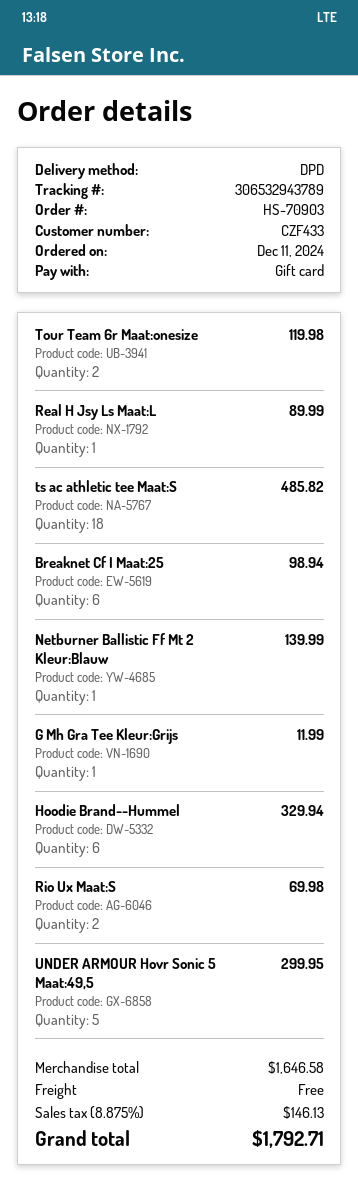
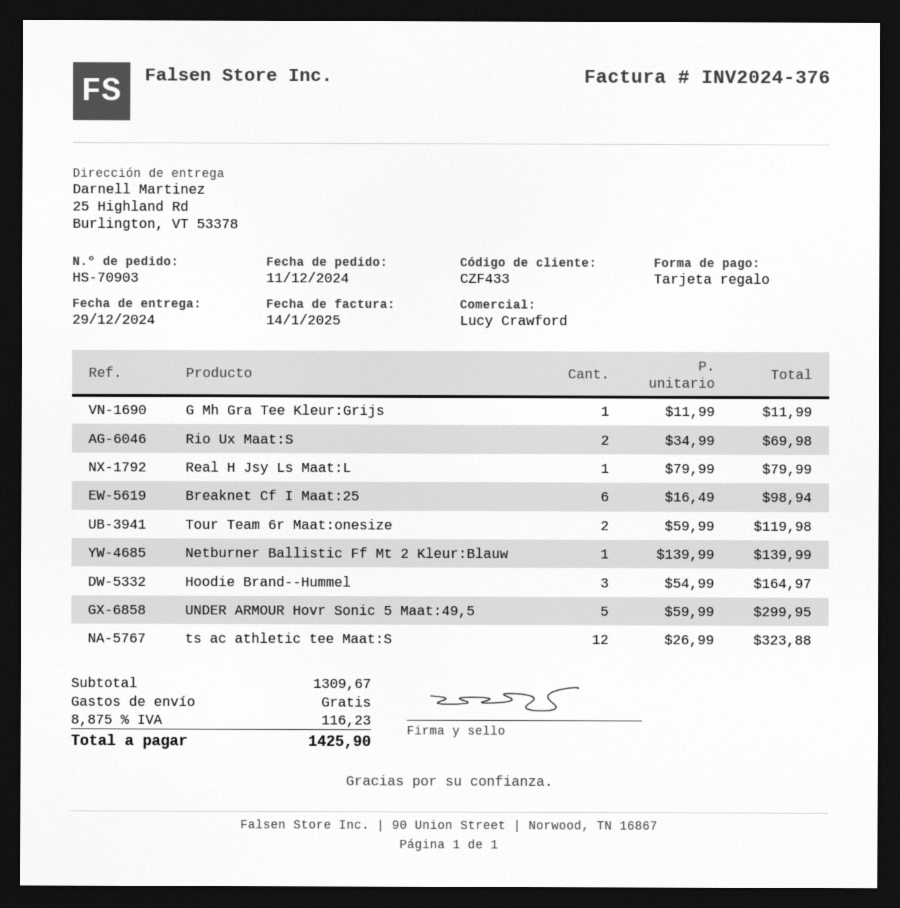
Real H Jsy Ls Maat:L: 1 for 89.99 -> 1 for 79.99
ts ac athletic tee Maat:S: 18 for 485.82 -> 12 for 323.88
Hoodie Brand--Hummel: 6 for 329.94 -> 3 for 164.97
subtotal: 1646.58 -> 1309.67
tax: 8.875% = 146.13 -> 8.875% = 116.23
total: 1792.71 -> 1425.90

